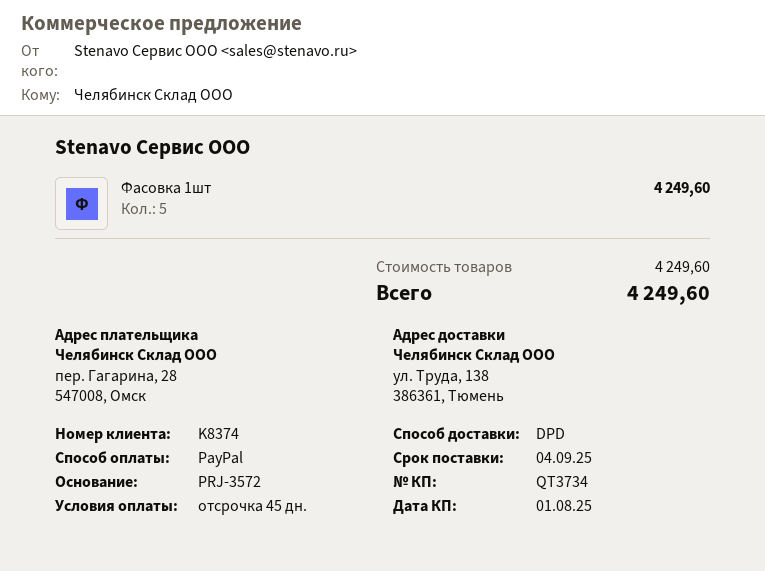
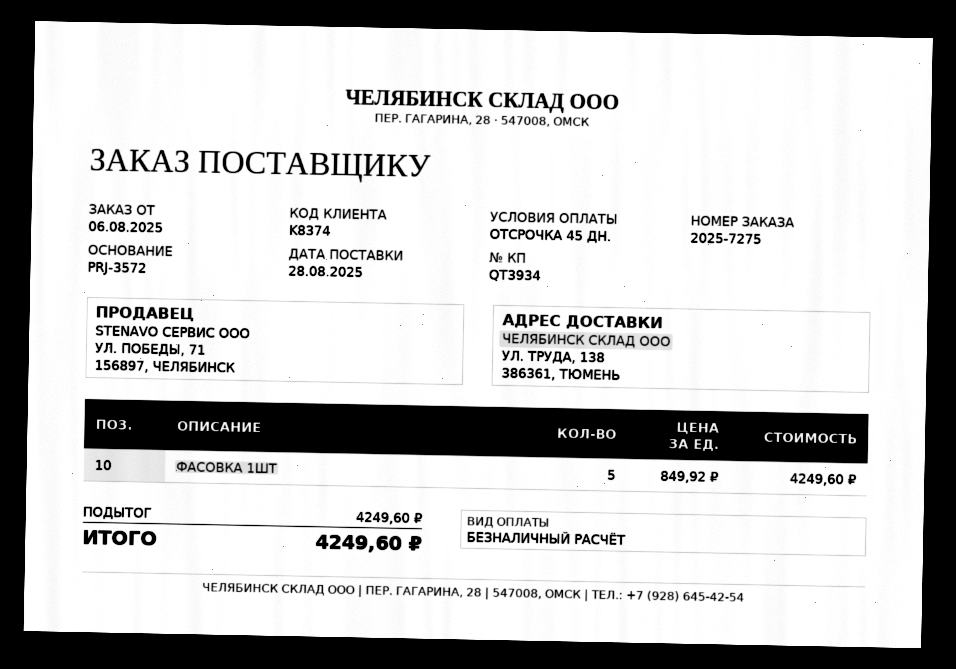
quote number: QT3734 -> QT3934
delivery date: 2025-09-04 -> 2025-08-28
payment method: PayPal -> bank transfer

